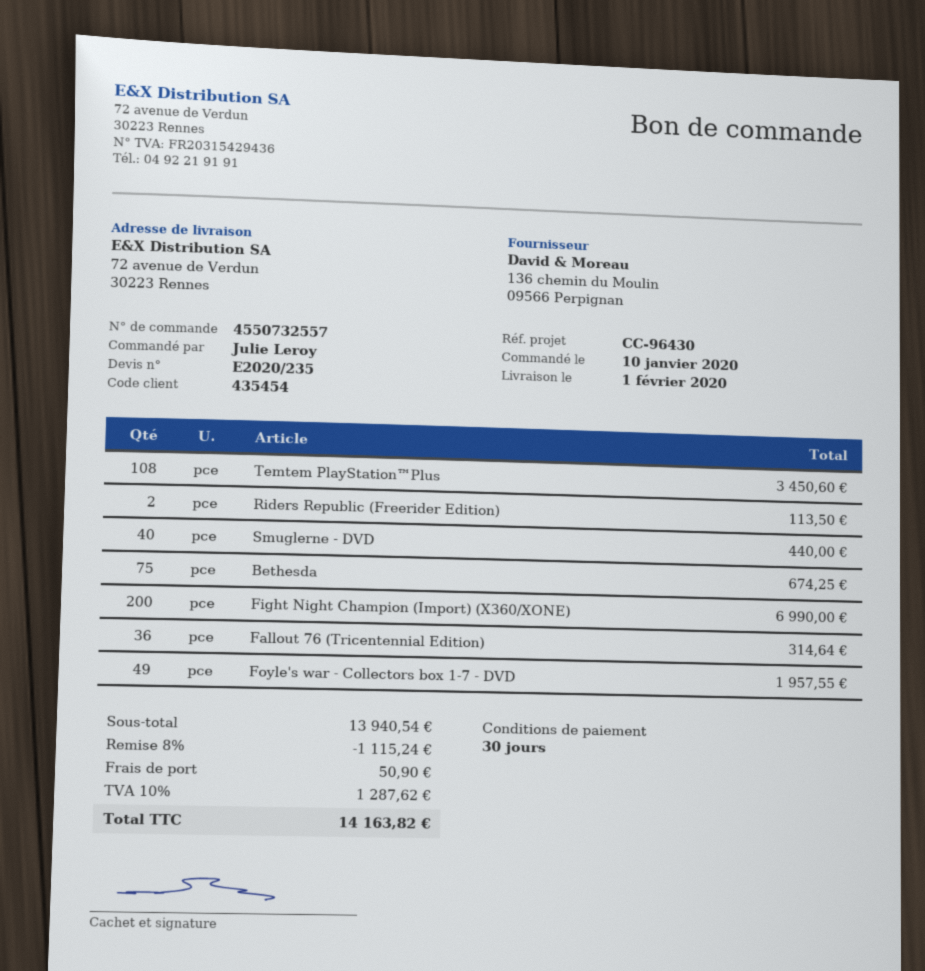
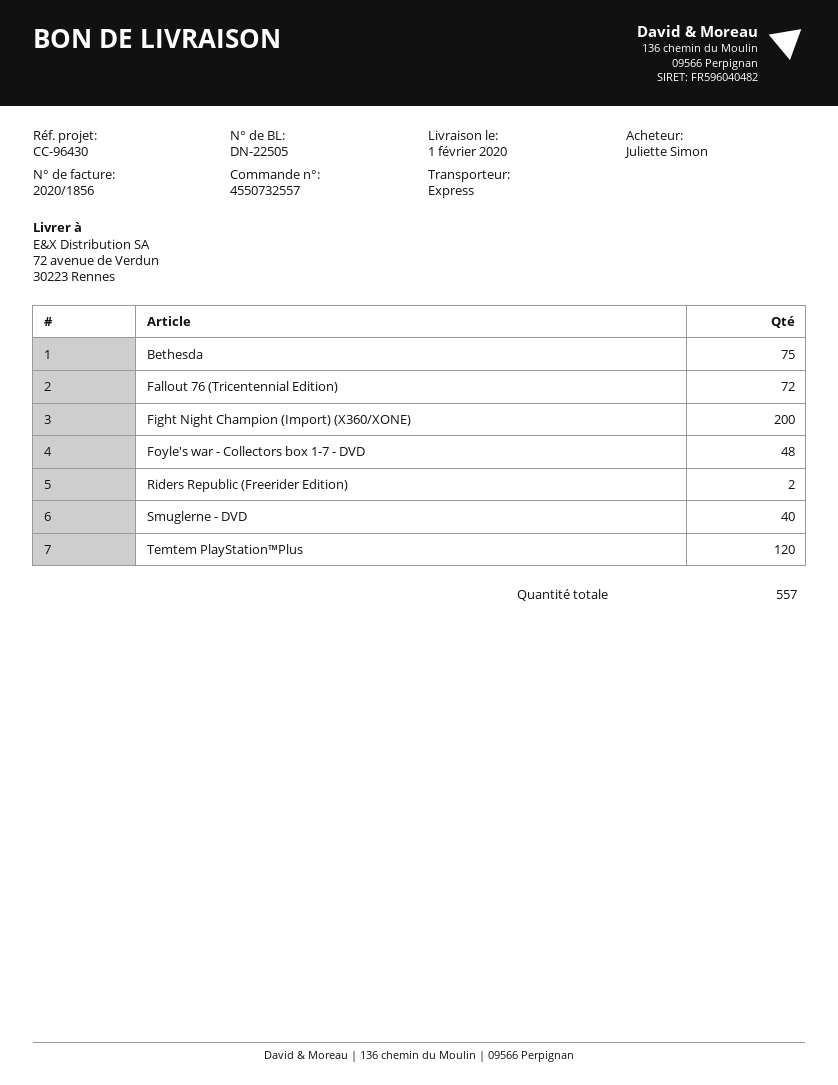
ordered by: Julie Leroy -> Juliette Simon
Temtem PlayStation™Plus: 108 -> 120
Fallout 76 (Tricentennial Edition): 36 -> 72
Foyle's war - Collectors box 1-7 - DVD: 49 -> 48

